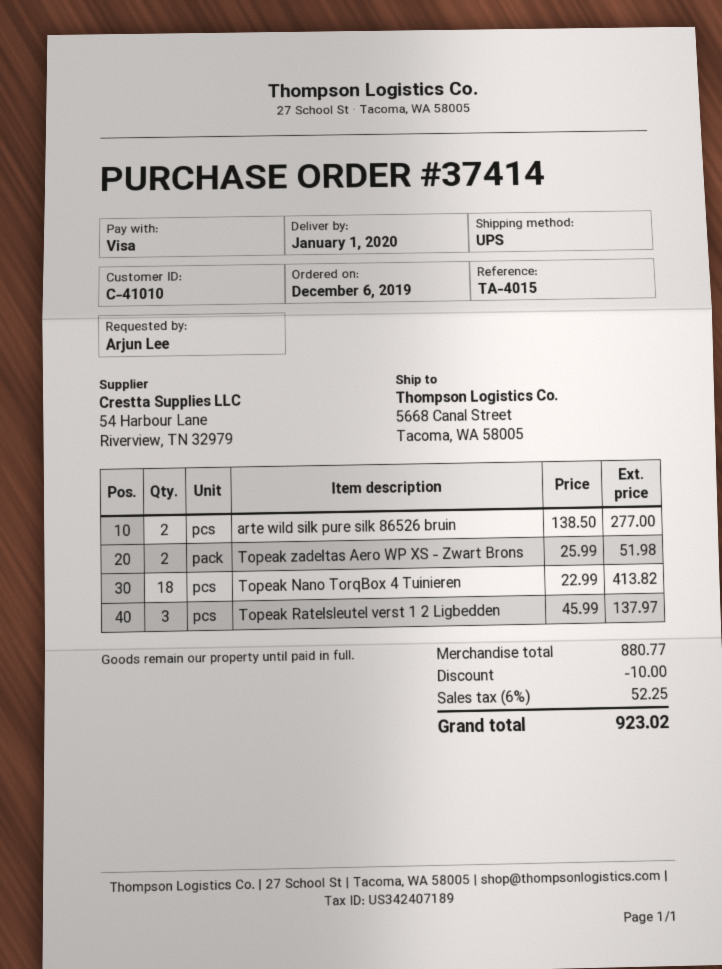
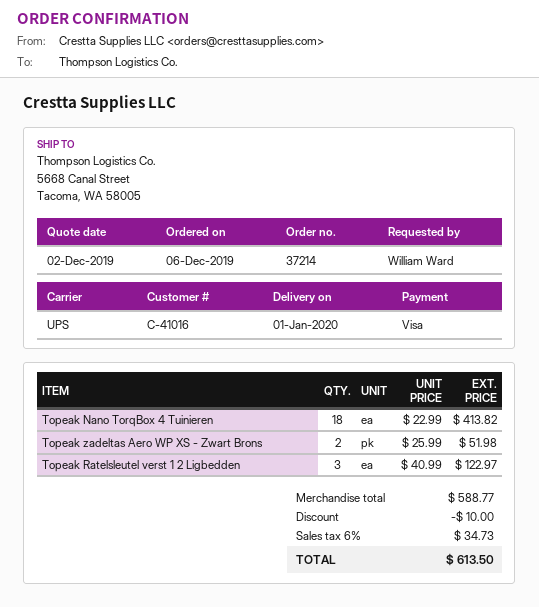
order number: 37414 -> 37214
customer number: C-41010 -> C-41016
ordered by: Arjun Lee -> William Ward
arte wild silk pure silk 86526 bruin: 2 x 138.50 = 277.00 -> none
Topeak Ratelsleutel verst 1 2 Ligbedden: 3 x 45.99 = 137.97 -> 3 x 40.99 = 122.97
subtotal: 880.77 -> 588.77
tax: 6% = 52.25 -> 6% = 34.73
total: 923.02 -> 613.50

